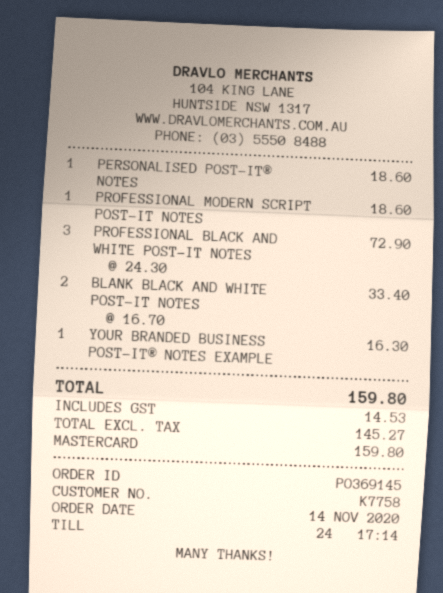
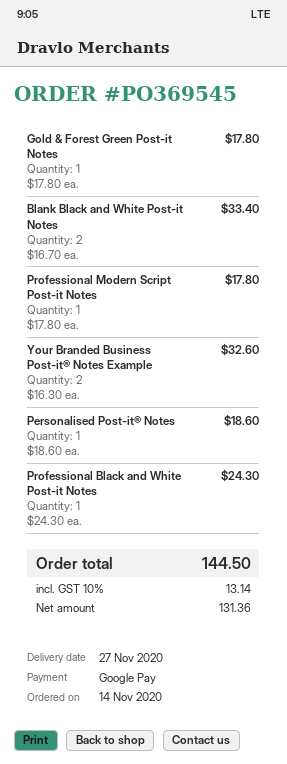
order number: PO369145 -> PO369545
payment method: Mastercard -> Google Pay
PROFESSIONAL MODERN SCRIPT POST-IT NOTES: 1 x 18.60 = 18.60 -> 1 x 17.80 = 17.80
PROFESSIONAL BLACK AND WHITE POST-IT NOTES: 3 x 24.30 = 72.90 -> 1 x 24.30 = 24.30
YOUR BRANDED BUSINESS POST-IT® NOTES EXAMPLE: 1 x 16.30 = 16.30 -> 2 x 16.30 = 32.60
Gold & Forest Green Post-it Notes: none -> 1 x 17.80 = 17.80
net: 145.27 -> 131.36
tax: 14.53 -> 13.14
total: 159.80 -> 144.50

